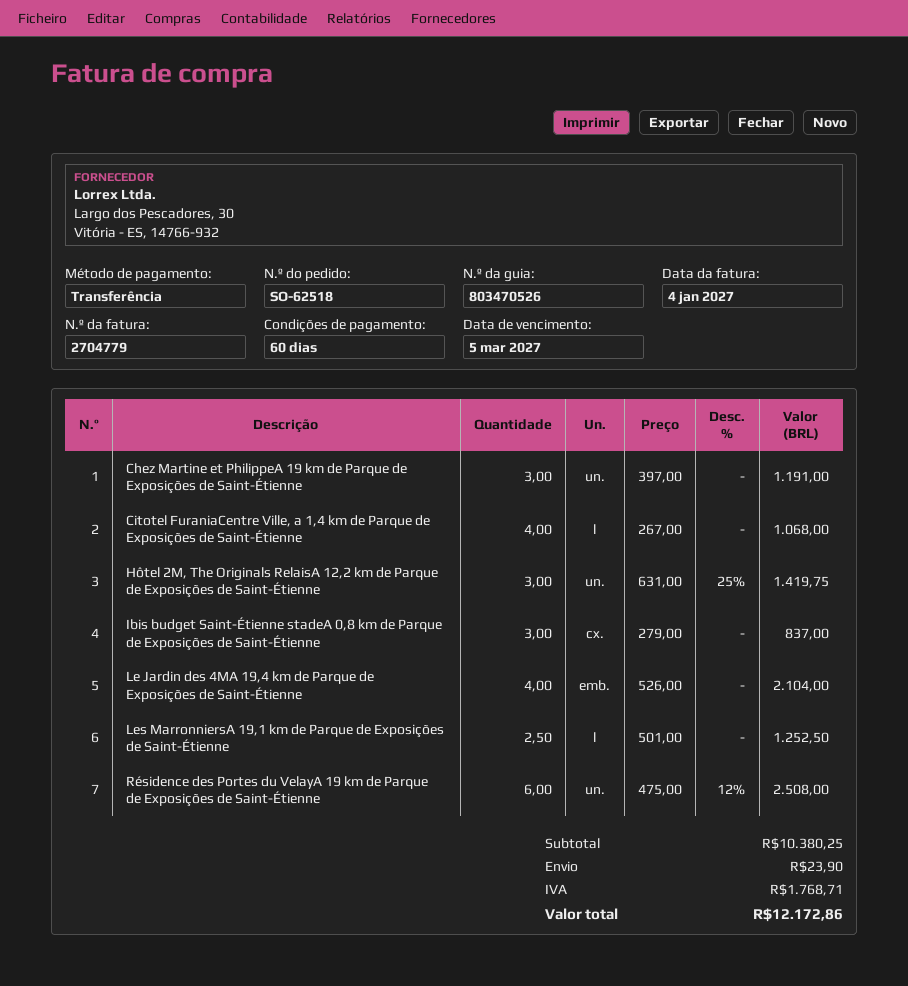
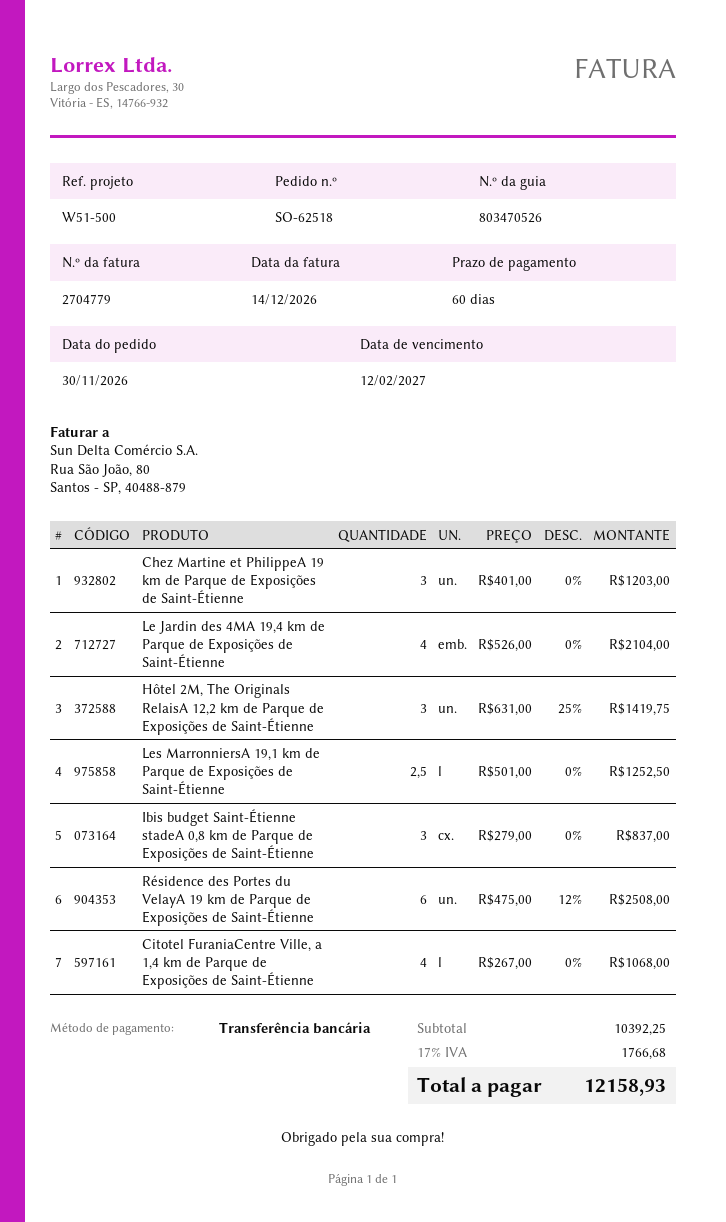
invoice date: 2027-01-04 -> 2026-12-14
due date: 2027-03-05 -> 2027-02-12
Chez Martine et PhilippeA 19 km de Parque de Exposições de Saint-Étienne: 3 x 397.00 = 1191.00 -> 3 x 401.00 = 1203.00
subtotal: 10380.25 -> 10392.25
shipping: 23.90 -> none
tax: 1768.71 -> 1766.68
total: 12172.86 -> 12158.93

